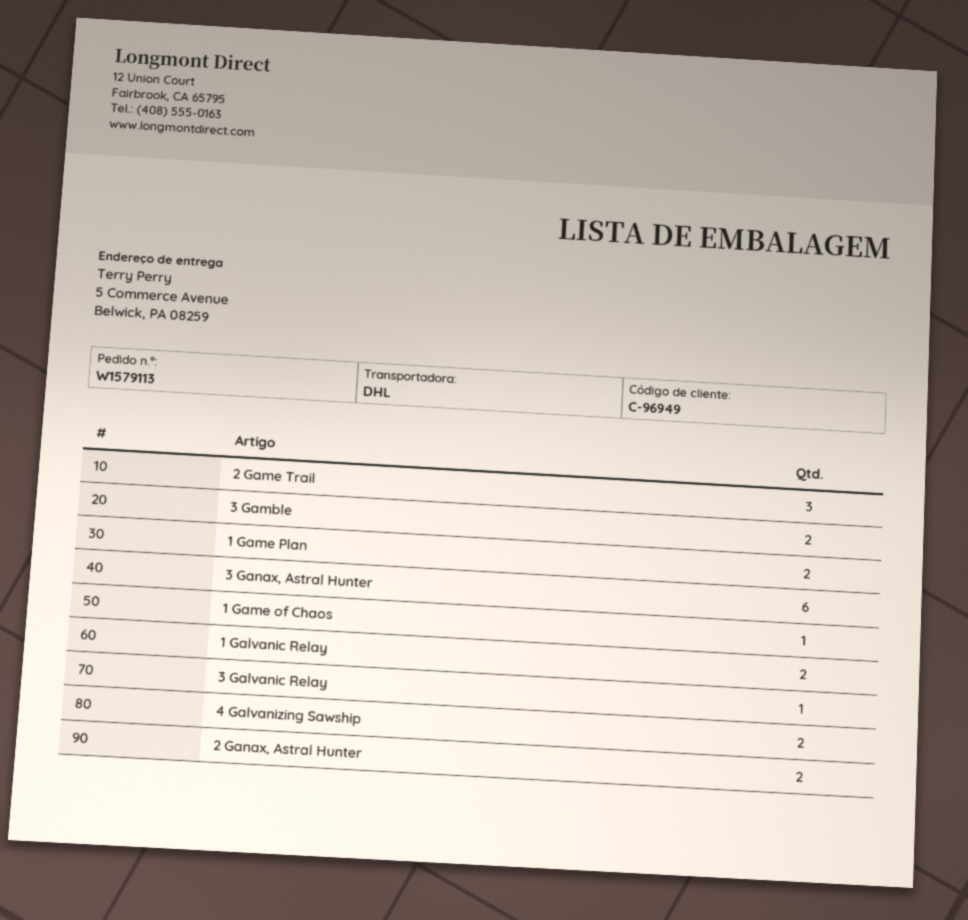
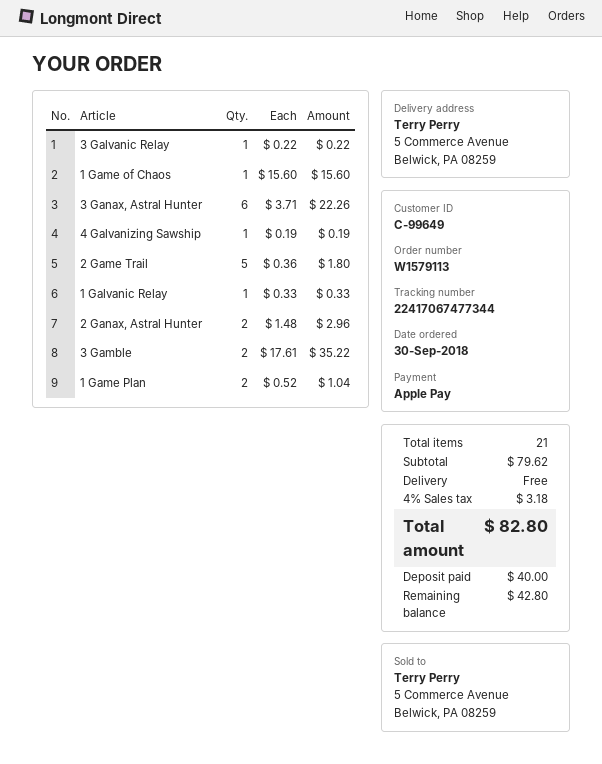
customer number: C-96949 -> C-99649
2 Game Trail: 3 -> 5
1 Galvanic Relay: 2 -> 1
4 Galvanizing Sawship: 2 -> 1

